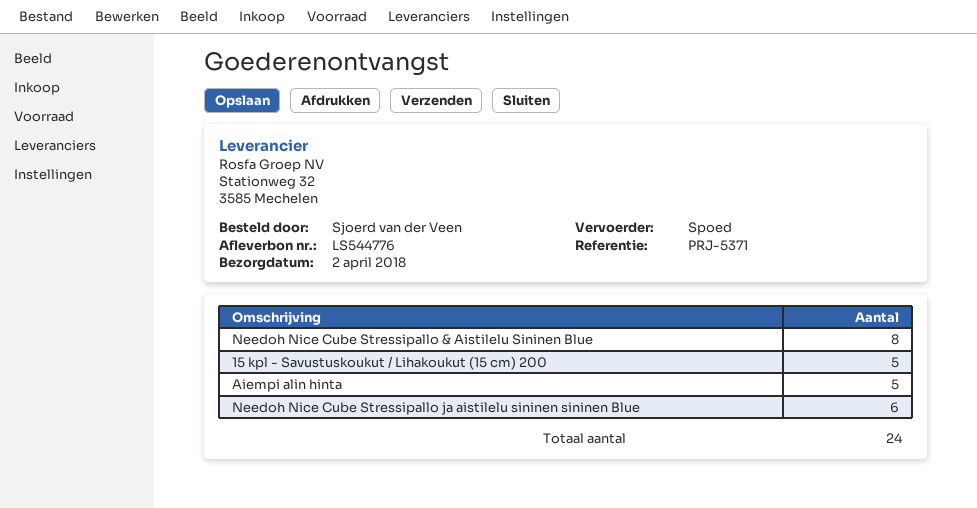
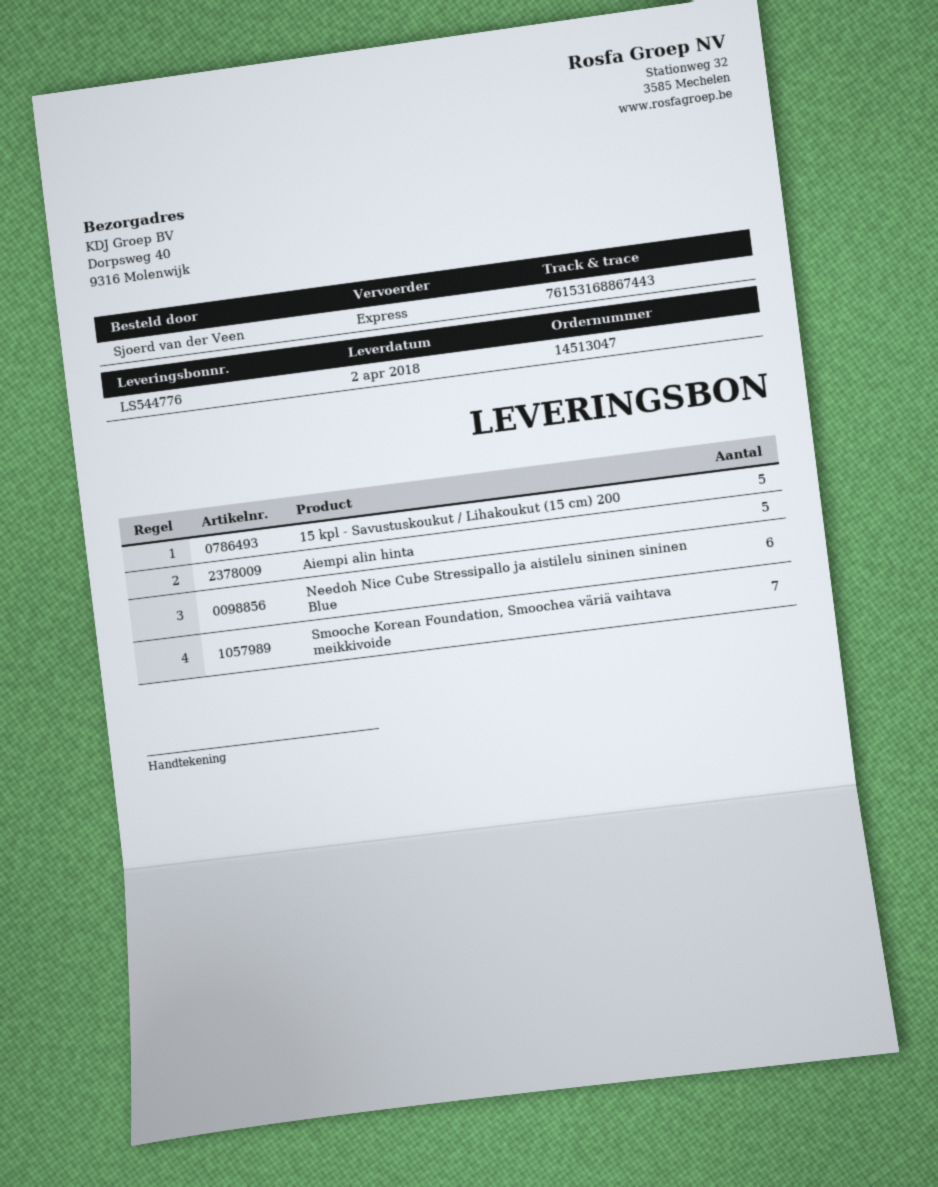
Needoh Nice Cube Stressipallo & Aistilelu Sininen Blue: 8 -> none
Smooche Korean Foundation, Smoochea väriä vaihtava meikkivoide: none -> 7

